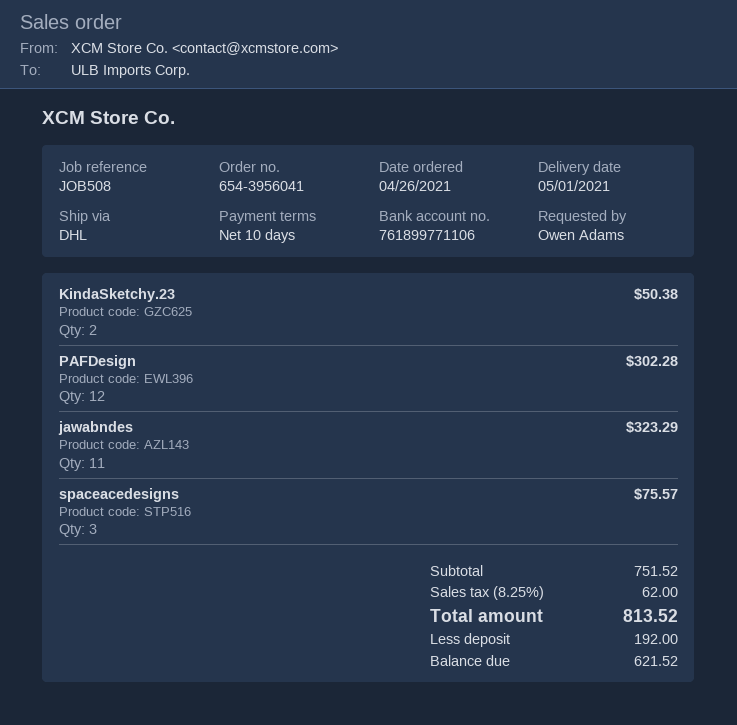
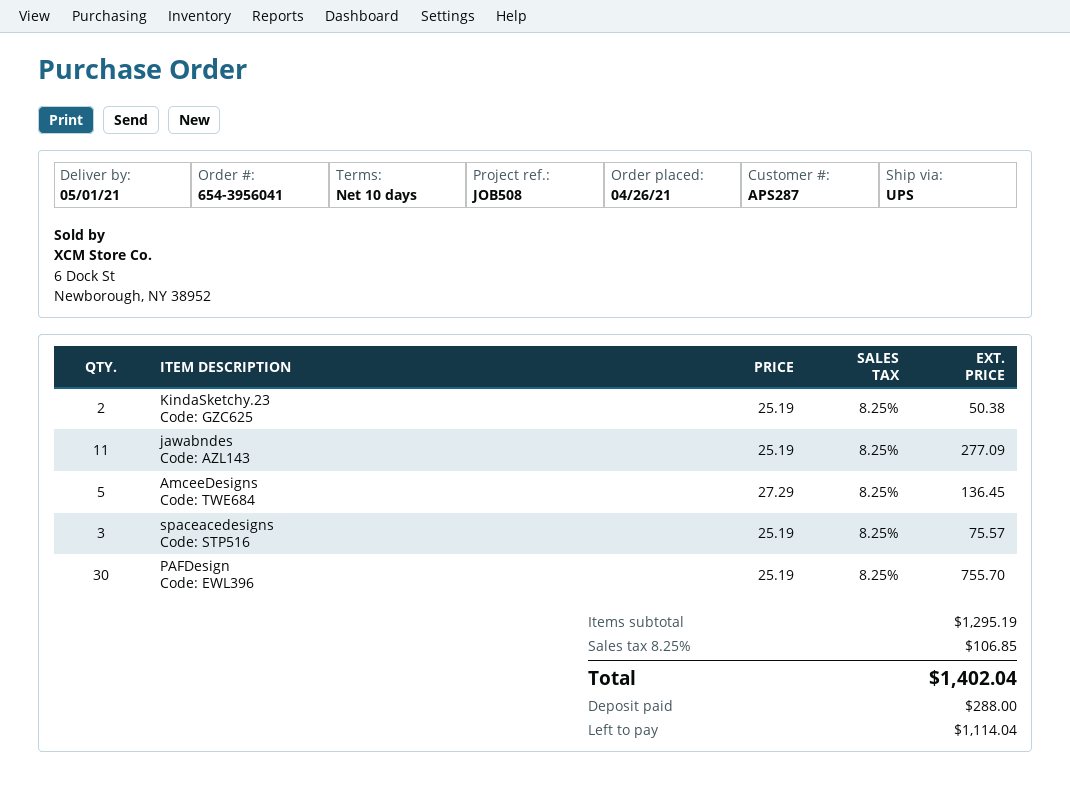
shipping method: DHL -> UPS
PAFDesign: 12 for 302.28 -> 30 for 755.70
jawabndes: 11 for 323.29 -> 11 for 277.09
AmceeDesigns: none -> 5 for 136.45
subtotal: 751.52 -> 1295.19
tax: 8.25% = 62.00 -> 8.25% = 106.85
total: 813.52 -> 1402.04
deposit: 192.00 -> 288.00
balance: 621.52 -> 1114.04

